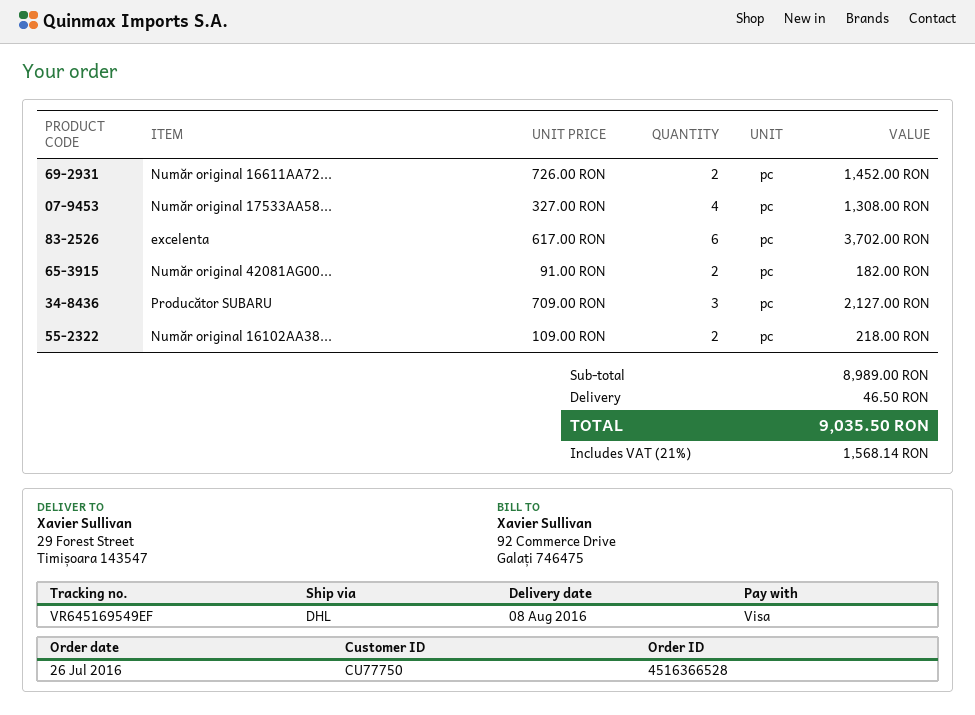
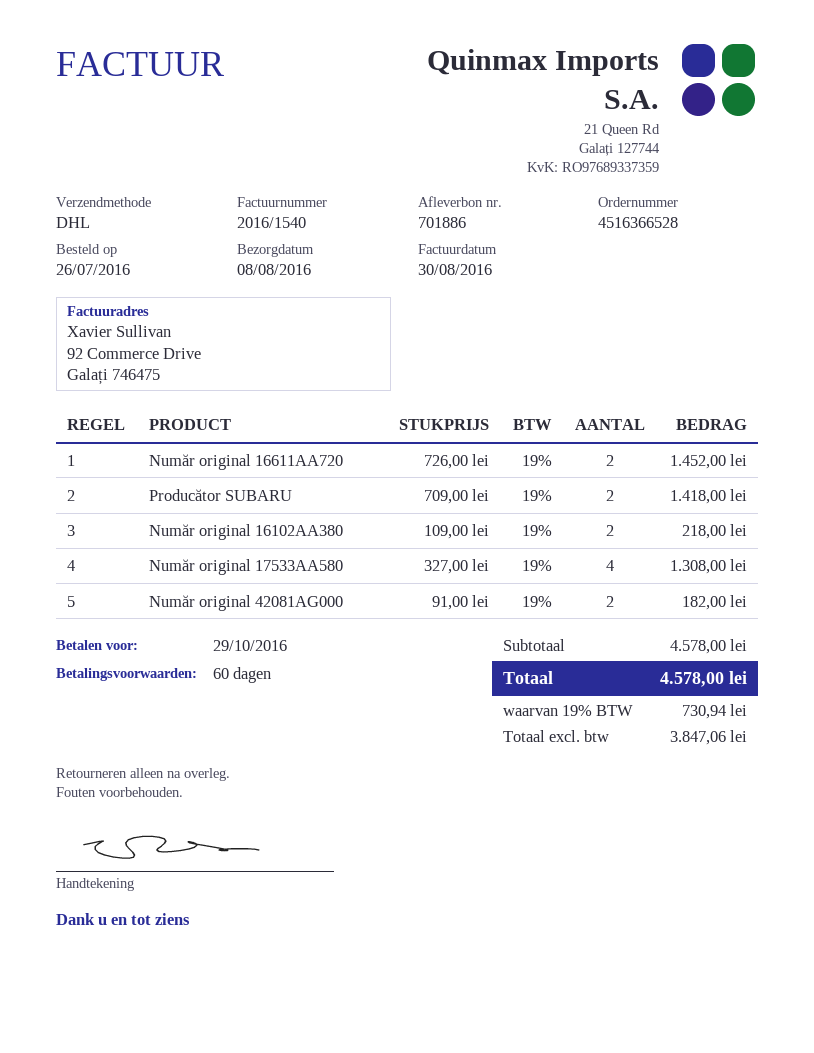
excelenta: 6 x 617.00 = 3702.00 -> none
Producător SUBARU: 3 x 709.00 = 2127.00 -> 2 x 709.00 = 1418.00
subtotal: 8989.00 -> 4578.00
shipping: 46.50 -> none
tax: 21% = 1568.14 -> 19% = 730.94
total: 9035.50 -> 4578.00

